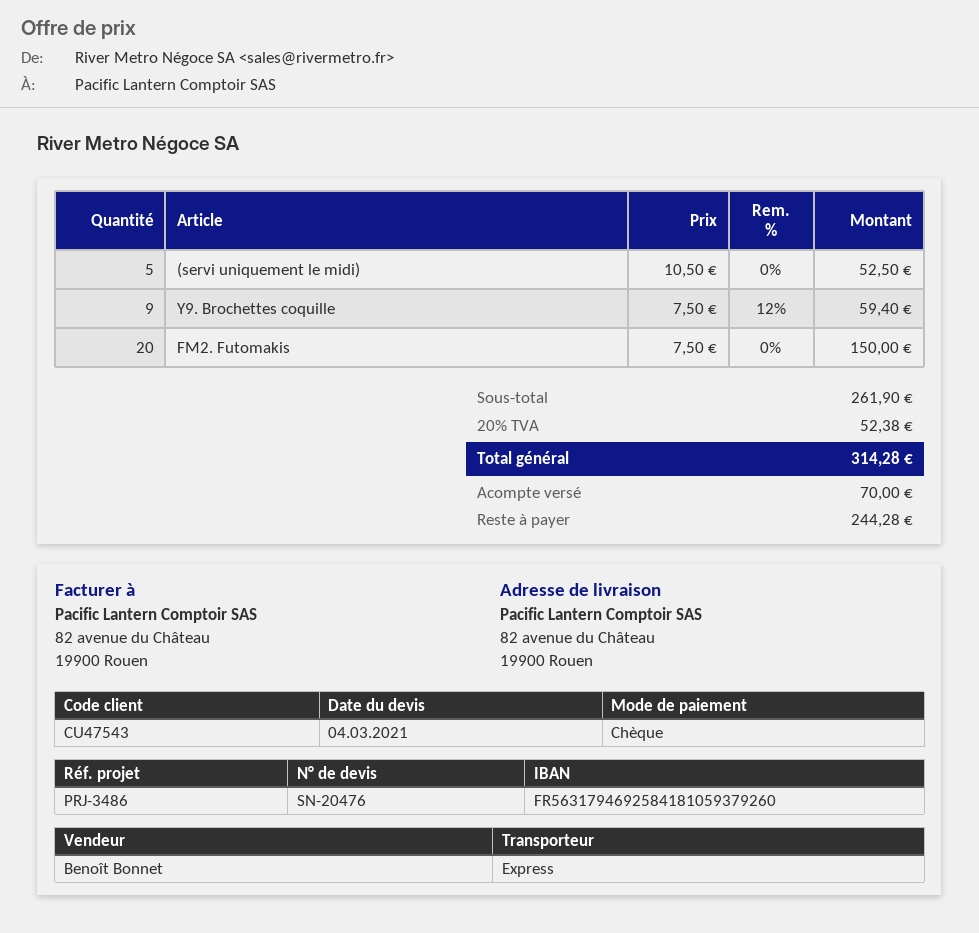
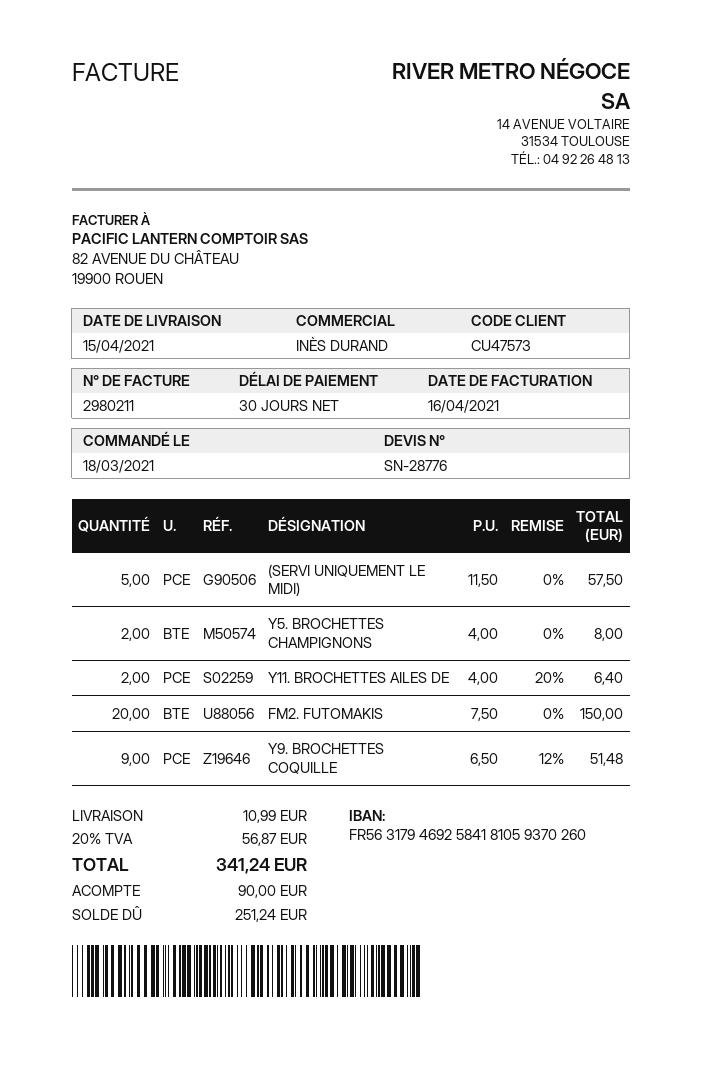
quote number: SN-20476 -> SN-28776
customer number: CU47543 -> CU47573
sales rep: Benoît Bonnet -> INÈS DURAND
bank account: FR5631794692584181059379260 -> FR5631794692584181059370260
(servi uniquement le midi): 5 x 10.50 = 52.50 -> 5 x 11.50 = 57.50
Y9. Brochettes coquille: 9 x 7.50 - 12% = 59.40 -> 9 x 6.50 - 12% = 51.48
Y5. BROCHETTES CHAMPIGNONS: none -> 2 x 4.00 = 8.00
Y11. BROCHETTES AILES DE: none -> 2 x 4.00 - 20% = 6.40
shipping: none -> 10.99
tax: 20% = 52.38 -> 20% = 56.87
total: 314.28 -> 341.24
deposit: 70.00 -> 90.00
balance: 244.28 -> 251.24

